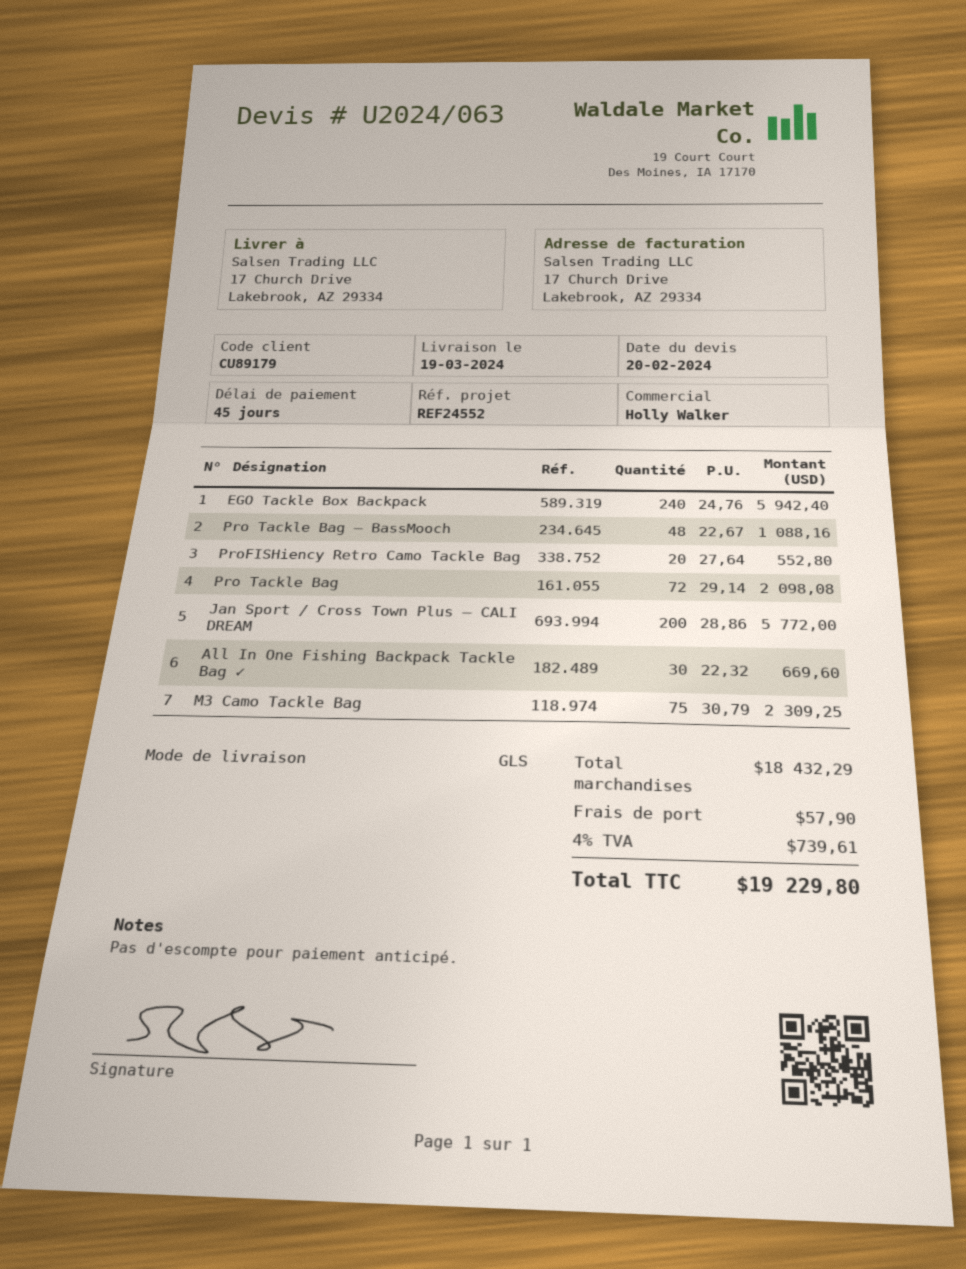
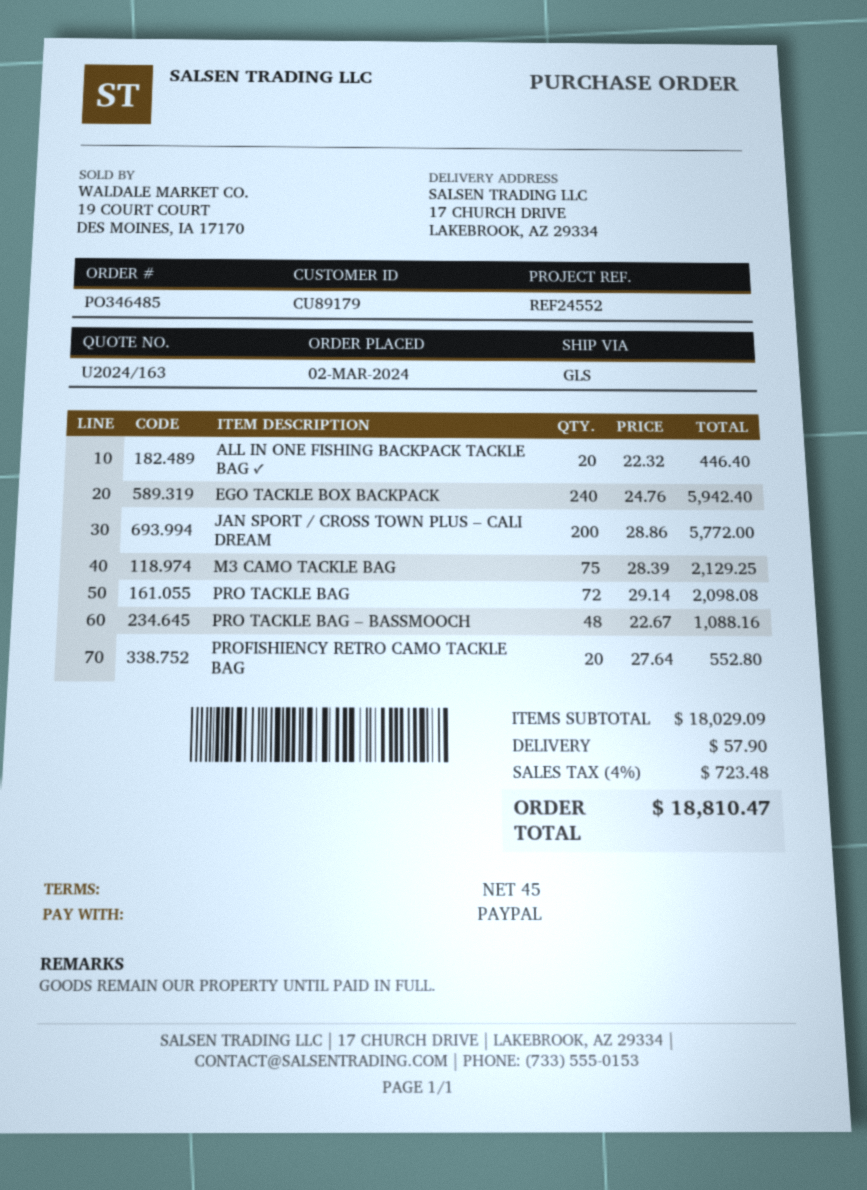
quote number: U2024/063 -> U2024/163
All In One Fishing Backpack Tackle Bag ✓: 30 x 22.32 = 669.60 -> 20 x 22.32 = 446.40
M3 Camo Tackle Bag: 75 x 30.79 = 2309.25 -> 75 x 28.39 = 2129.25
subtotal: 18432.29 -> 18029.09
tax: 4% = 739.61 -> 4% = 723.48
total: 19229.80 -> 18810.47

